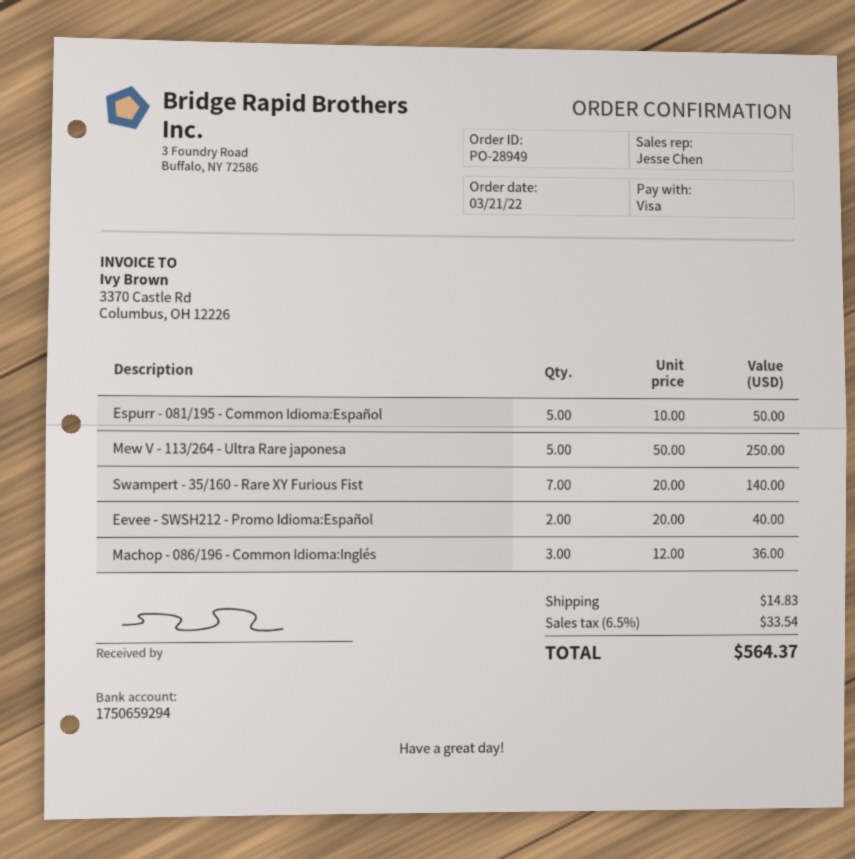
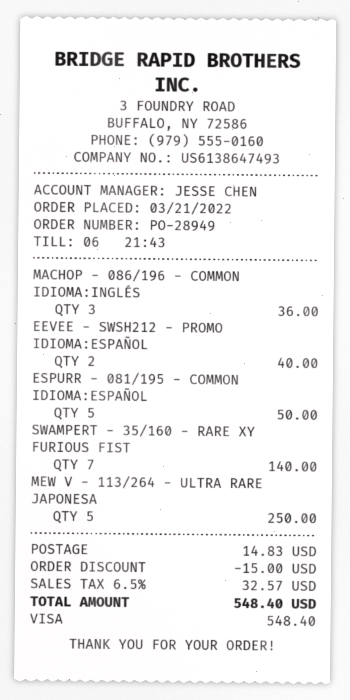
discount: none -> 15.00
tax: 6.5% = 33.54 -> 6.5% = 32.57
total: 564.37 -> 548.40

